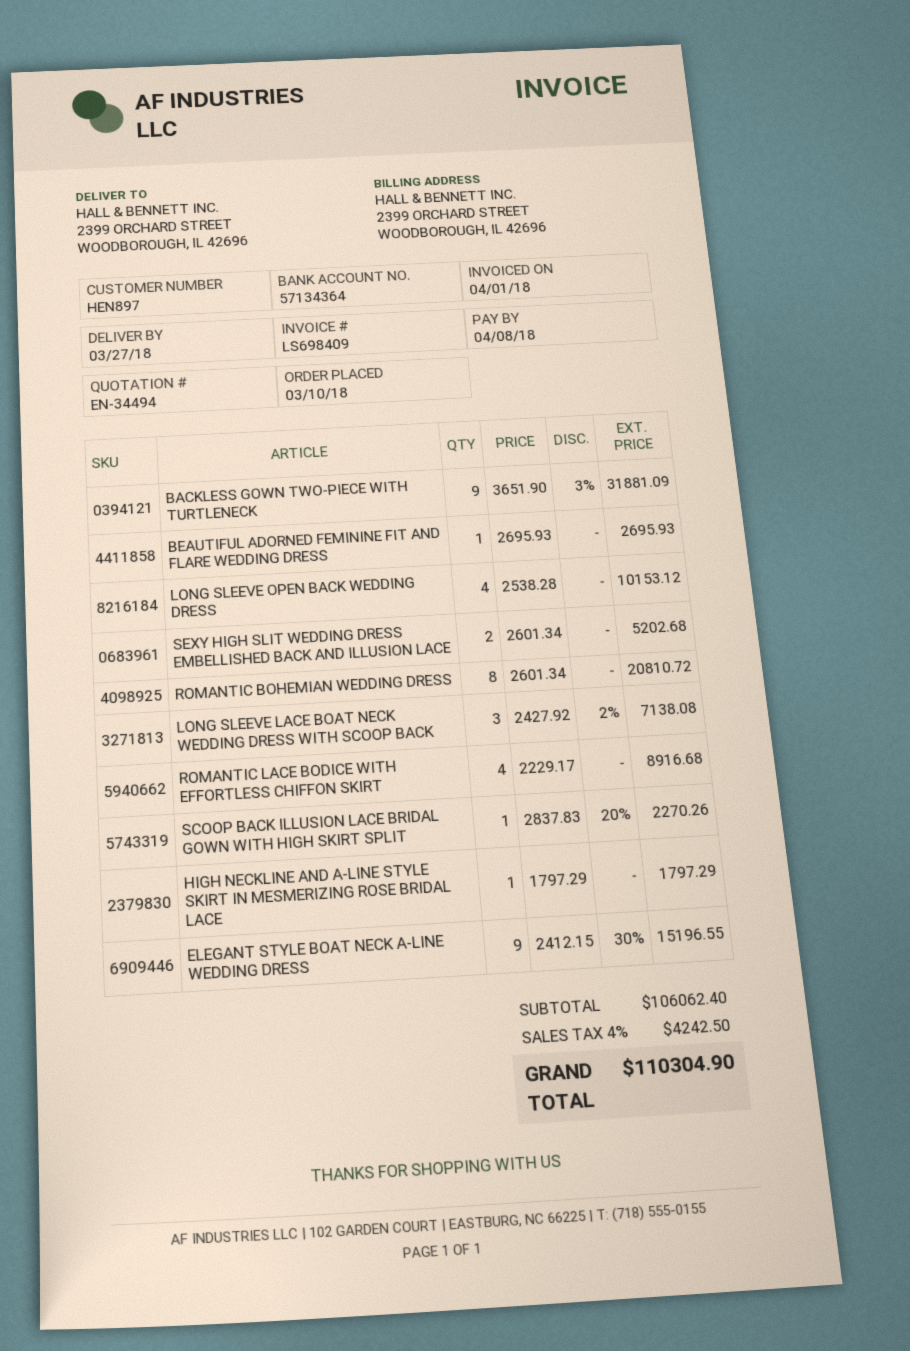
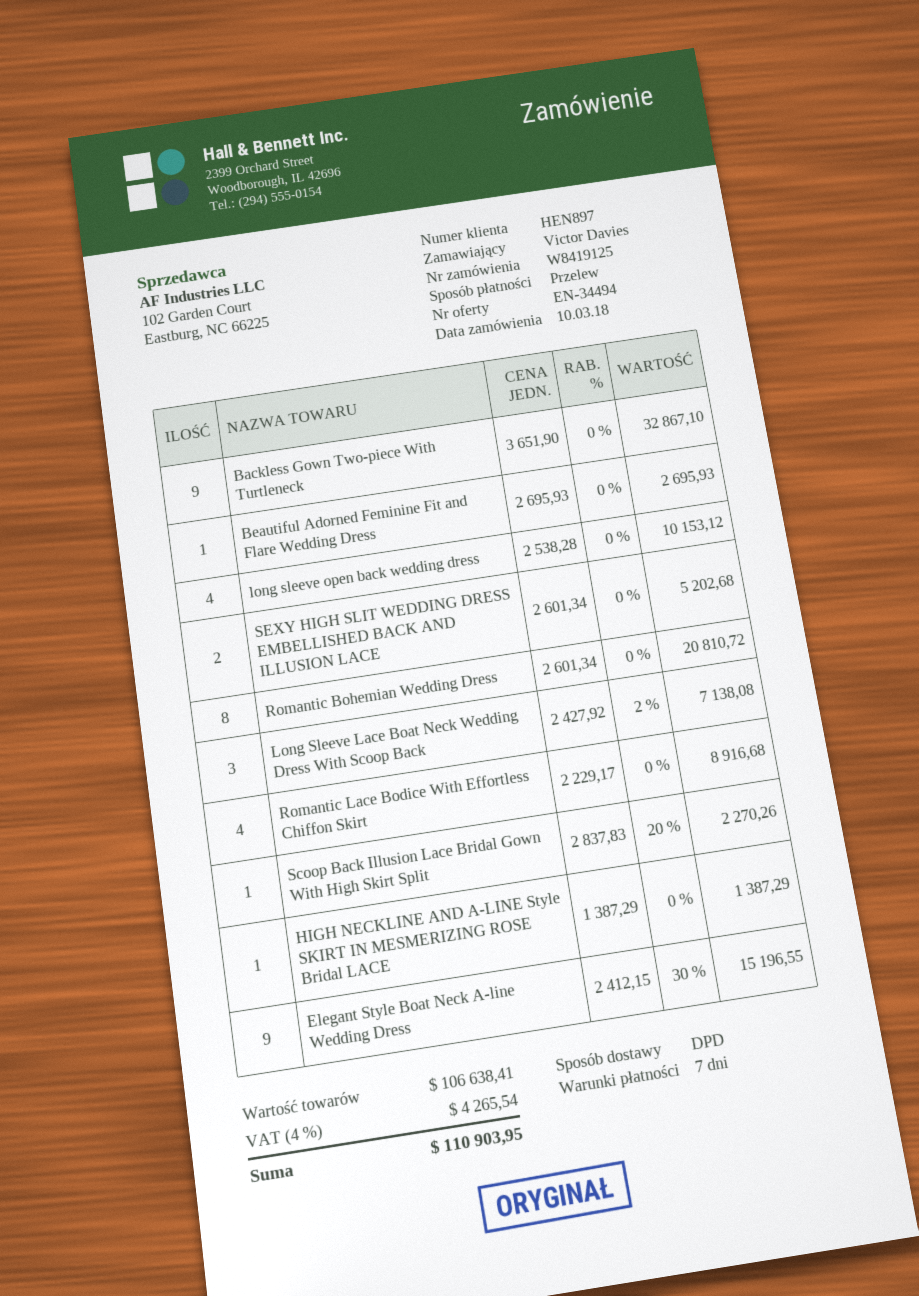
BACKLESS GOWN TWO-PIECE WITH TURTLENECK: 9 x 3651.90 - 3% = 31881.09 -> 9 x 3651.90 = 32867.10
HIGH NECKLINE AND A-LINE STYLE SKIRT IN MESMERIZING ROSE BRIDAL LACE: 1 x 1797.29 = 1797.29 -> 1 x 1387.29 = 1387.29
subtotal: 106062.40 -> 106638.41
tax: 4% = 4242.50 -> 4% = 4265.54
total: 110304.90 -> 110903.95

